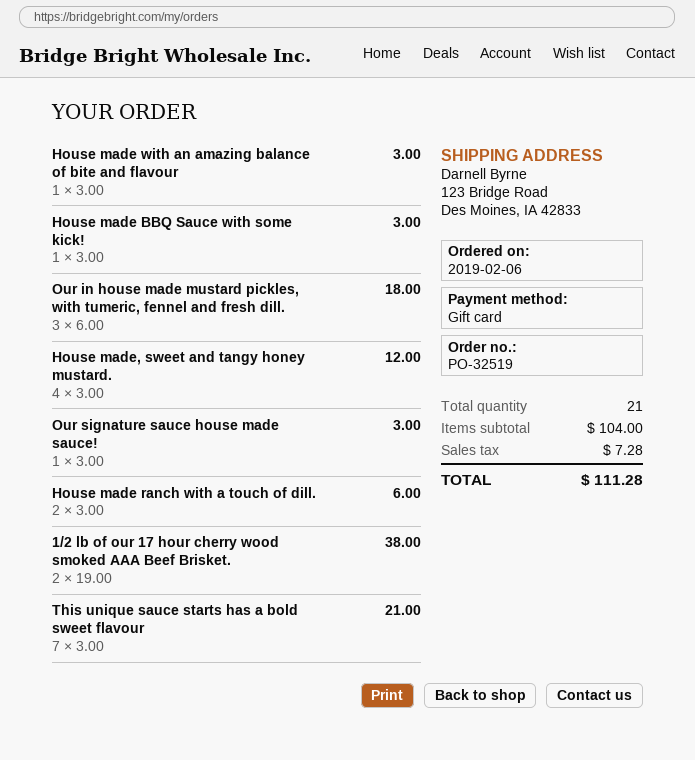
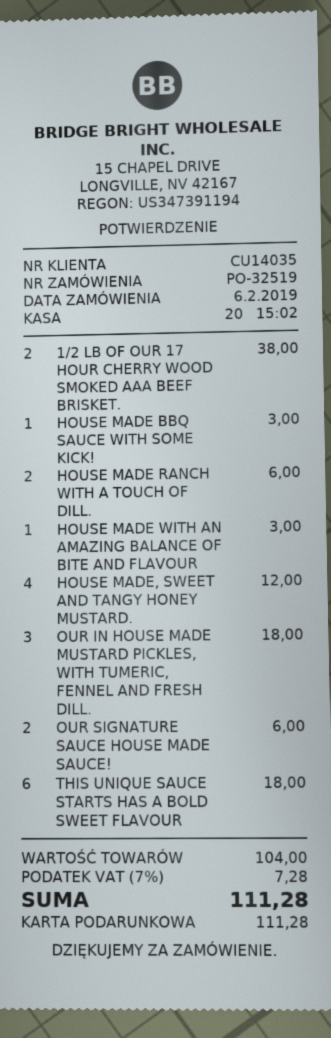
Our signature sauce house made sauce!: 1 for 3.00 -> 2 for 6.00
This unique sauce starts has a bold sweet flavour: 7 for 21.00 -> 6 for 18.00

